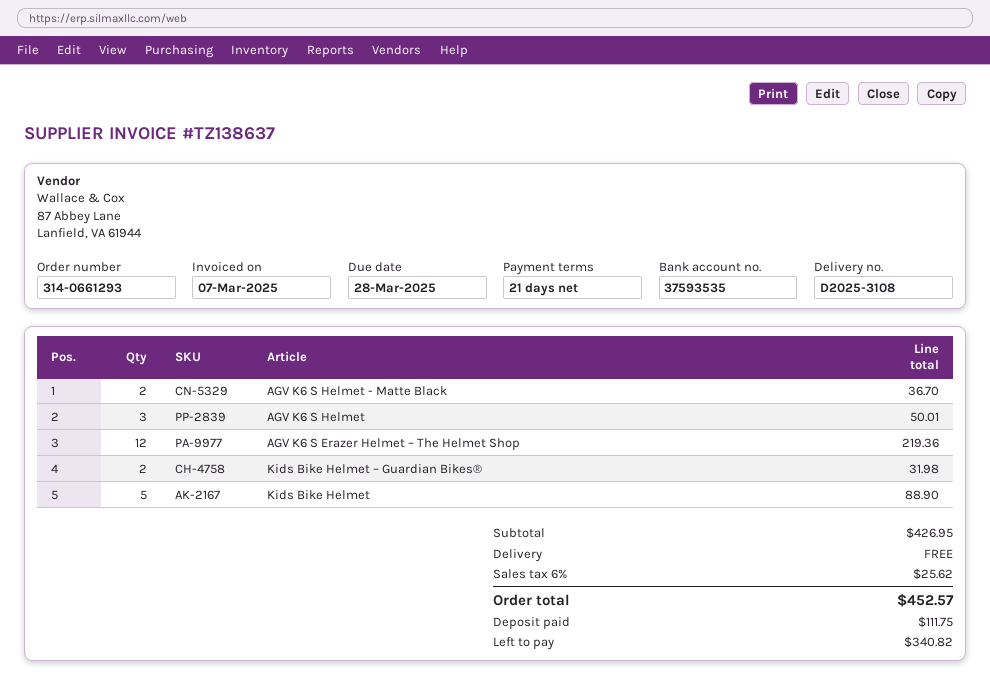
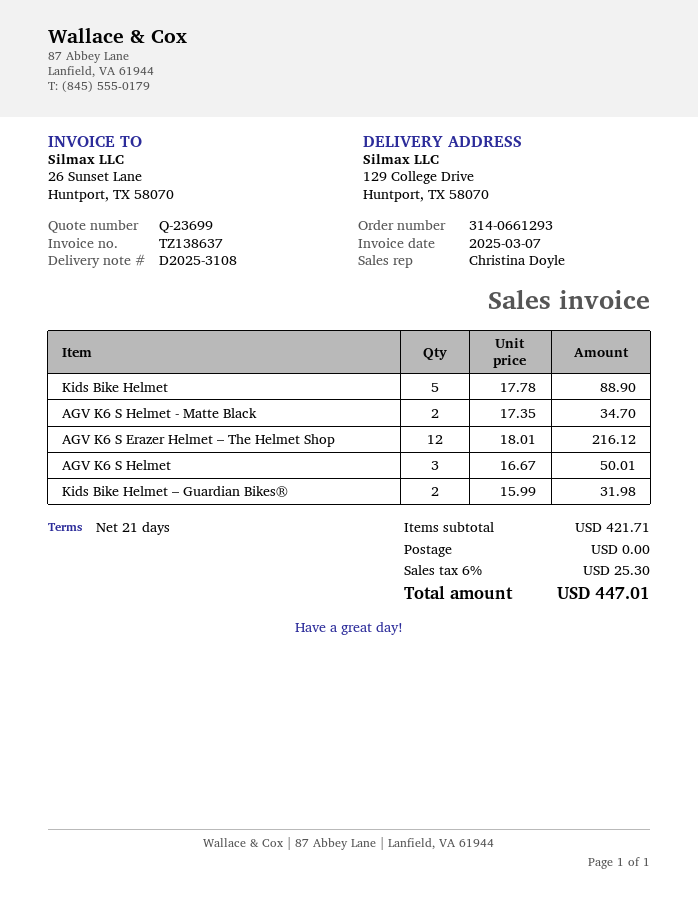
AGV K6 S Helmet - Matte Black: 2 for 36.70 -> 2 for 34.70
AGV K6 S Erazer Helmet – The Helmet Shop: 12 for 219.36 -> 12 for 216.12
subtotal: 426.95 -> 421.71
tax: 6% = 25.62 -> 6% = 25.30
total: 452.57 -> 447.01

